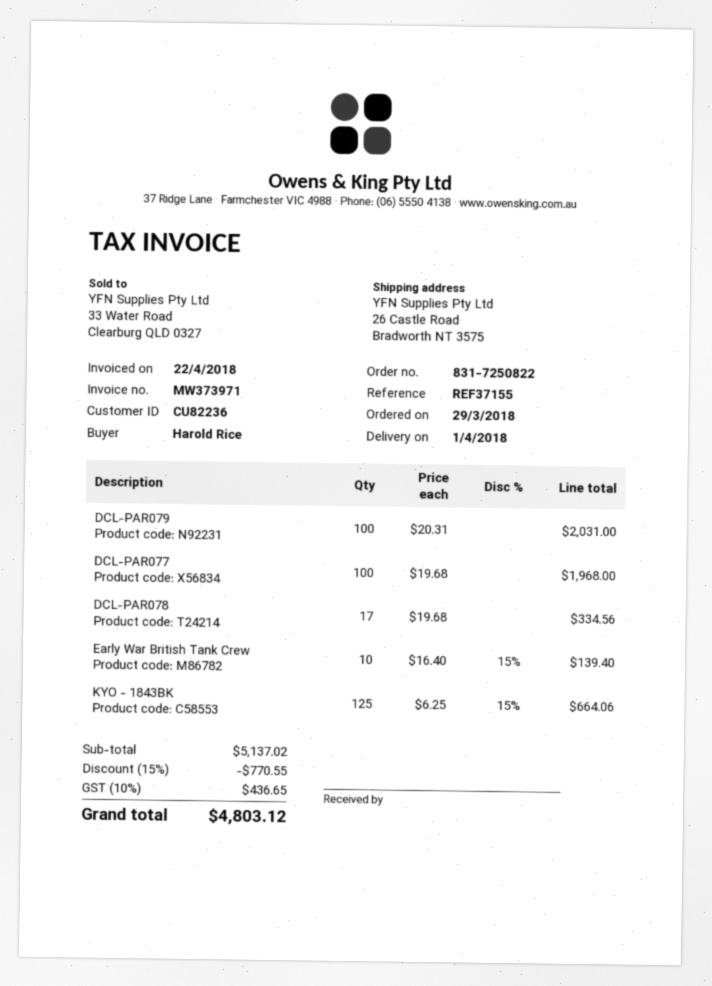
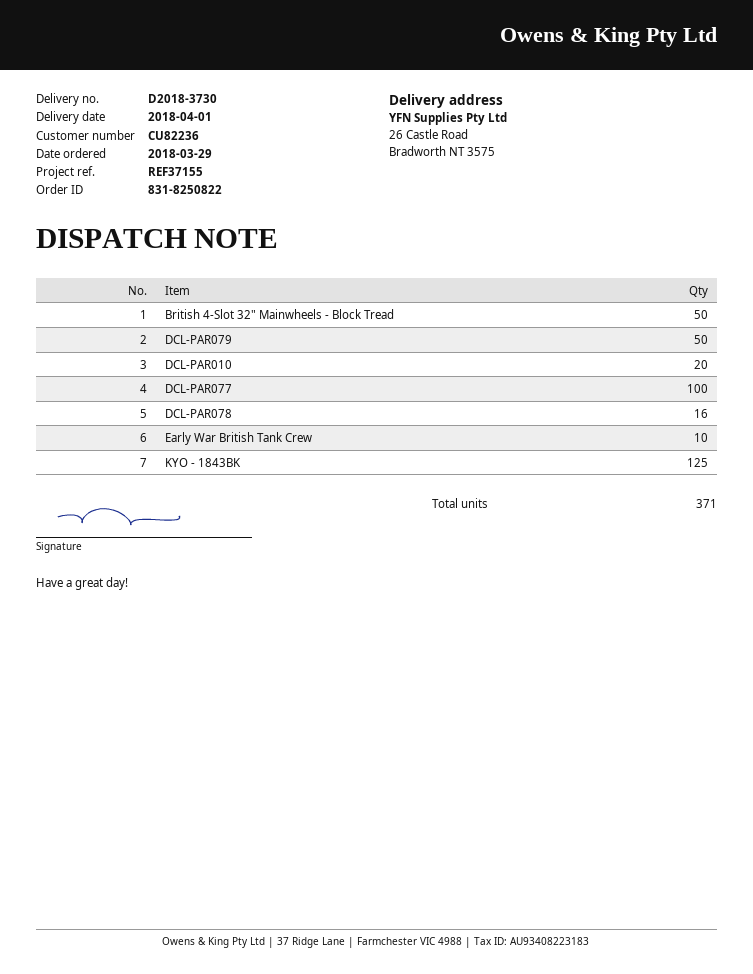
order number: 831-7250822 -> 831-8250822
DCL-PAR079: 100 -> 50
DCL-PAR078: 17 -> 16
British 4-Slot 32" Mainwheels - Block Tread: none -> 50
DCL-PAR010: none -> 20

